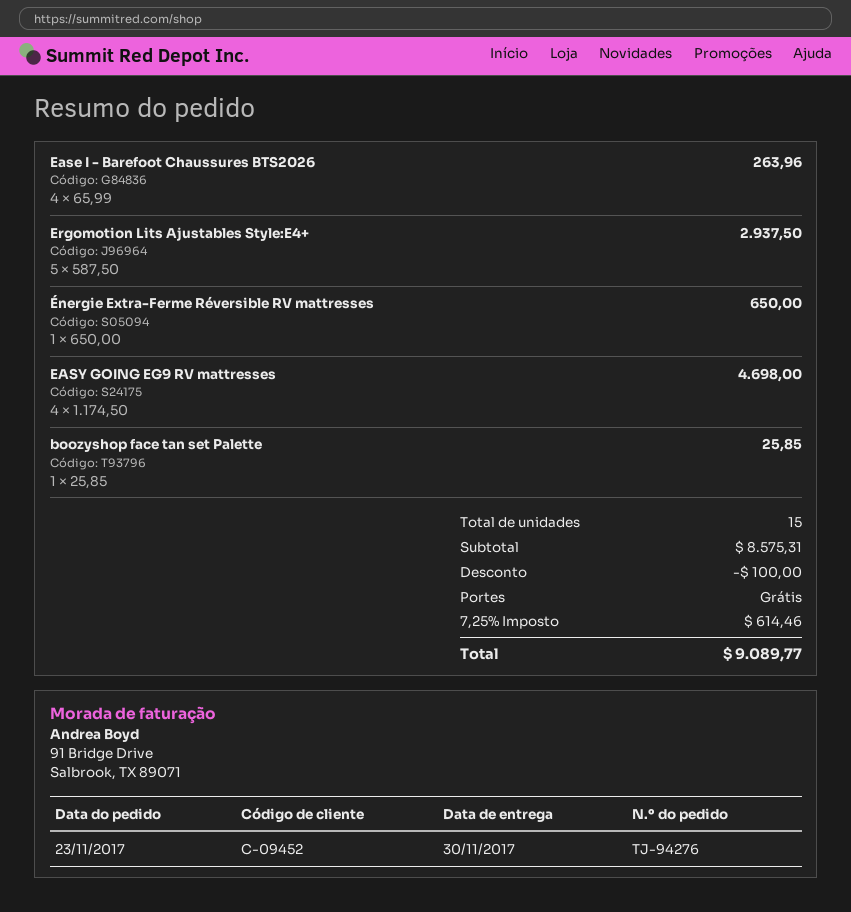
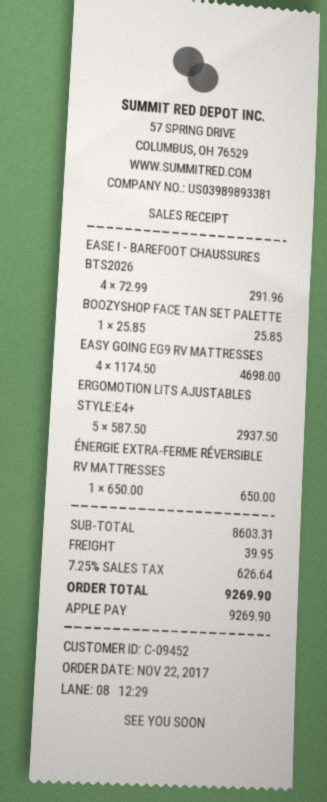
order date: 2017-11-23 -> 2017-11-22
Ease I - Barefoot Chaussures BTS2026: 4 x 65.99 = 263.96 -> 4 x 72.99 = 291.96
subtotal: 8575.31 -> 8603.31
discount: 100.00 -> none
shipping: 0.00 -> 39.95
tax: 7.25% = 614.46 -> 7.25% = 626.64
total: 9089.77 -> 9269.90

